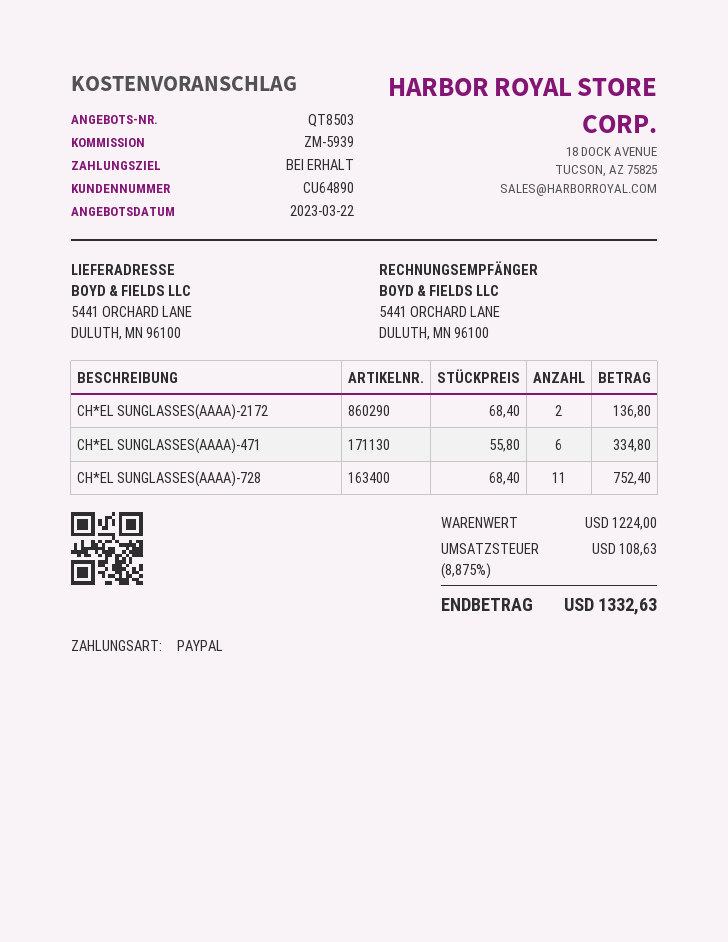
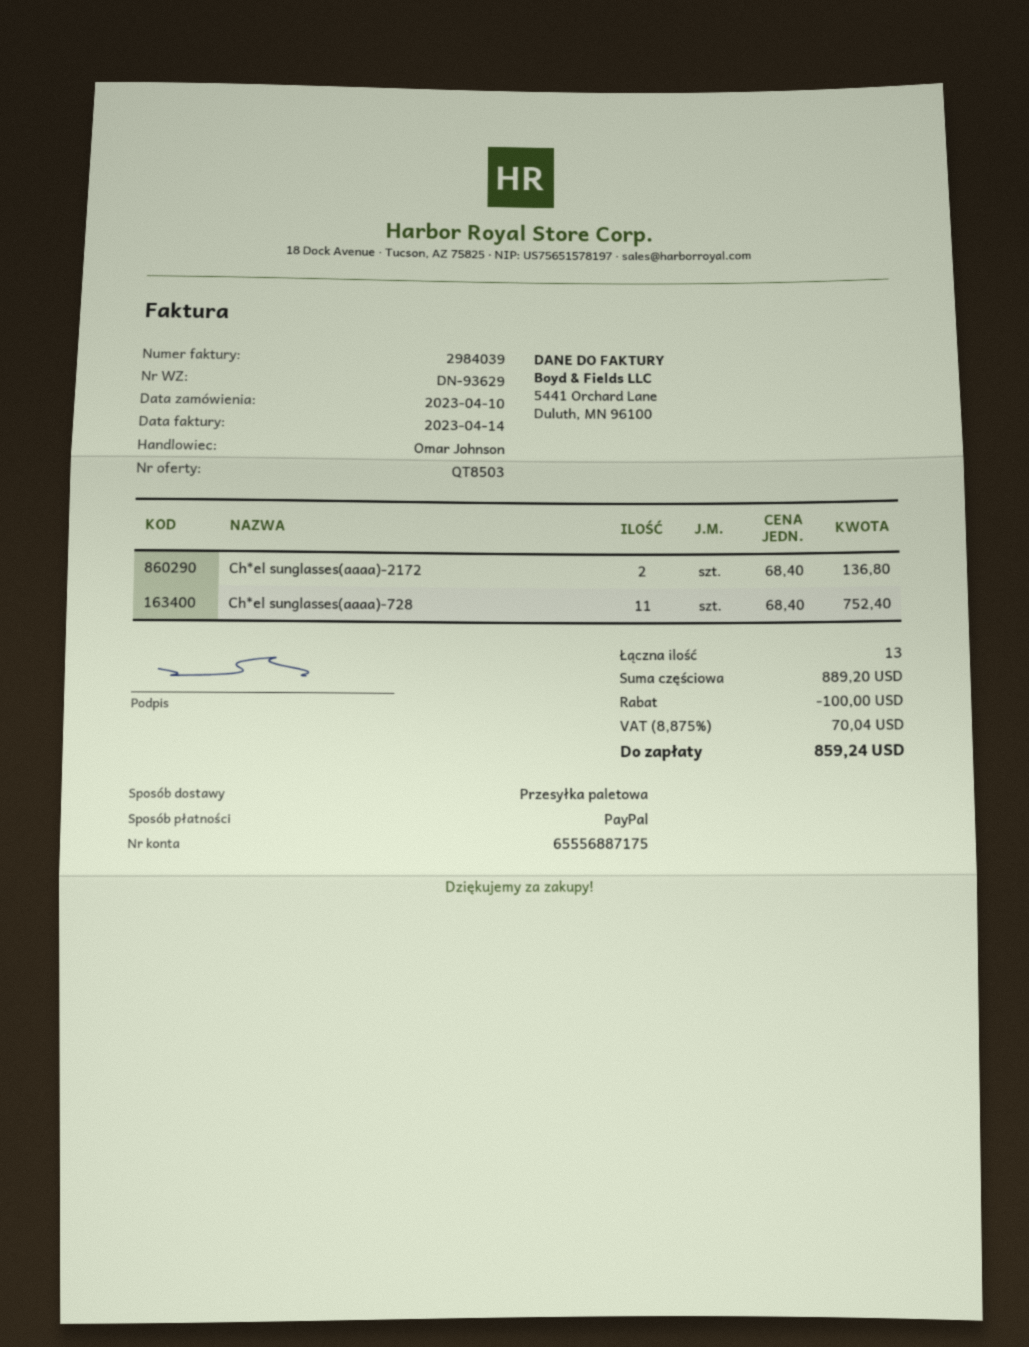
CH*EL SUNGLASSES(AAAA)-471: 6 x 55.80 = 334.80 -> none
subtotal: 1224.00 -> 889.20
discount: none -> 100.00
tax: 8.875% = 108.63 -> 8.875% = 70.04
total: 1332.63 -> 859.24

